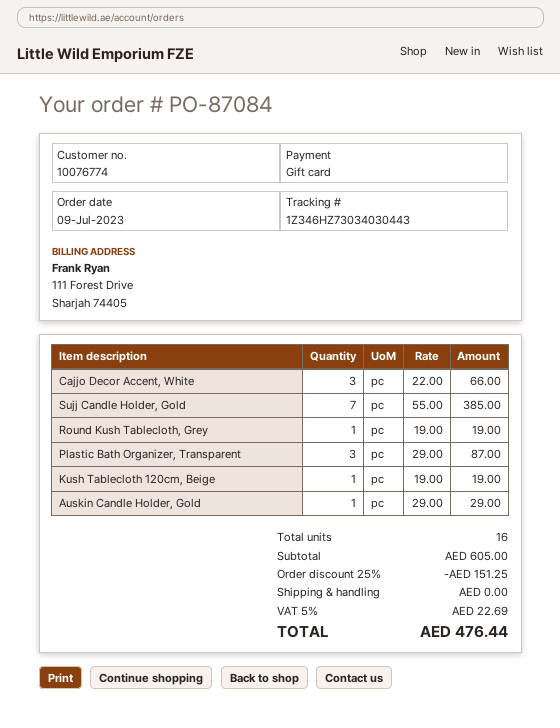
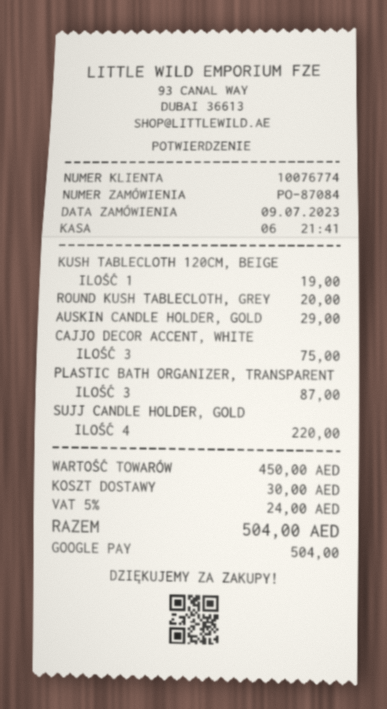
payment method: gift card -> Google Pay
Cajjo Decor Accent, White: 3 for 66.00 -> 3 for 75.00
Sujj Candle Holder, Gold: 7 for 385.00 -> 4 for 220.00
Round Kush Tablecloth, Grey: 1 for 19.00 -> 1 for 20.00
subtotal: 605.00 -> 450.00
discount: 25% = 151.25 -> none
shipping: 0.00 -> 30.00
tax: 5% = 22.69 -> 5% = 24.00
total: 476.44 -> 504.00

